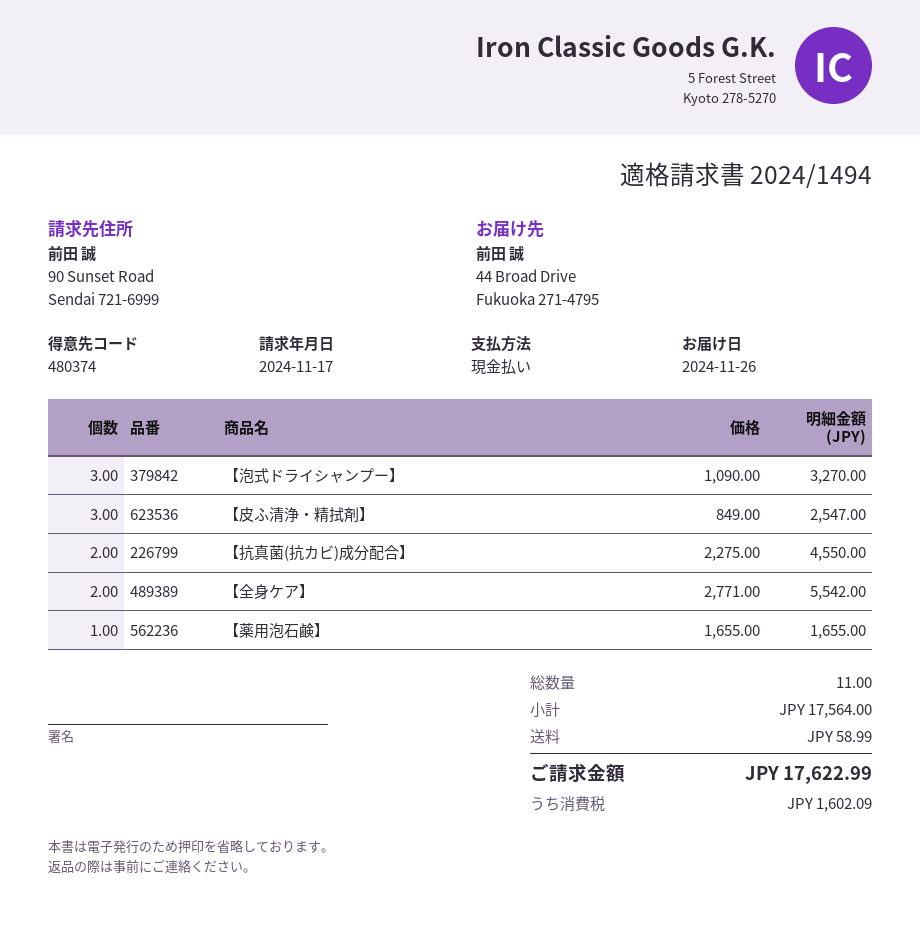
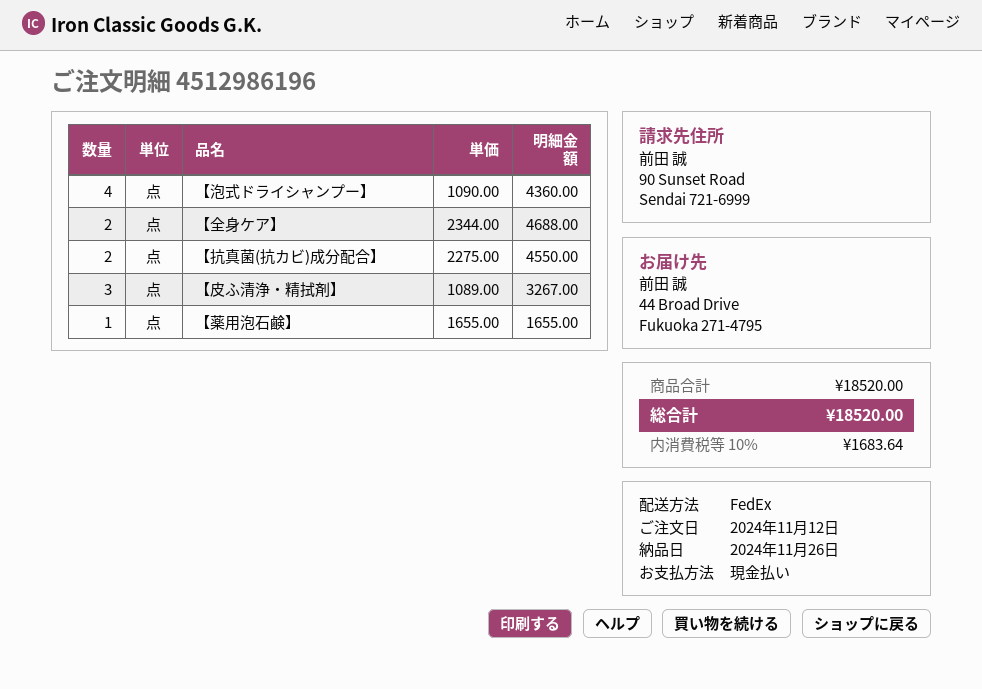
【泡式ドライシャンプー】: 3 x 1090.00 = 3270.00 -> 4 x 1090.00 = 4360.00
【皮ふ清浄・精拭剤】: 3 x 849.00 = 2547.00 -> 3 x 1089.00 = 3267.00
【全身ケア】: 2 x 2771.00 = 5542.00 -> 2 x 2344.00 = 4688.00
subtotal: 17564.00 -> 18520.00
shipping: 58.99 -> none
tax: 1602.09 -> 1683.64
total: 17622.99 -> 18520.00

